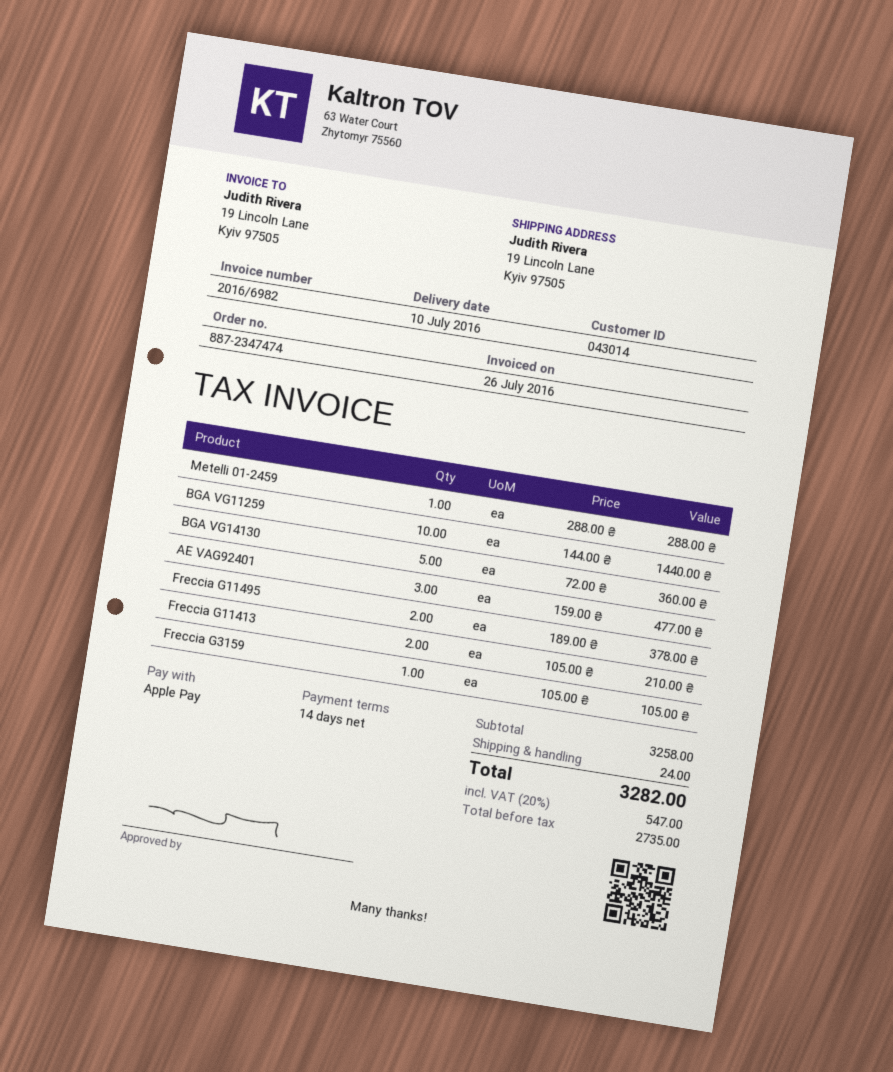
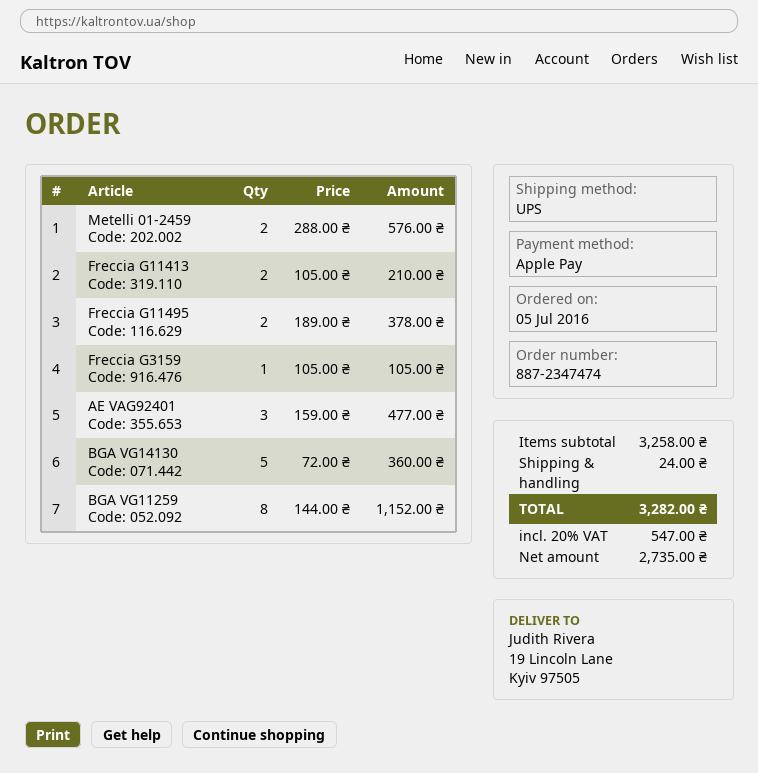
Metelli 01-2459: 1 x 288.00 = 288.00 -> 2 x 288.00 = 576.00
BGA VG11259: 10 x 144.00 = 1440.00 -> 8 x 144.00 = 1152.00

